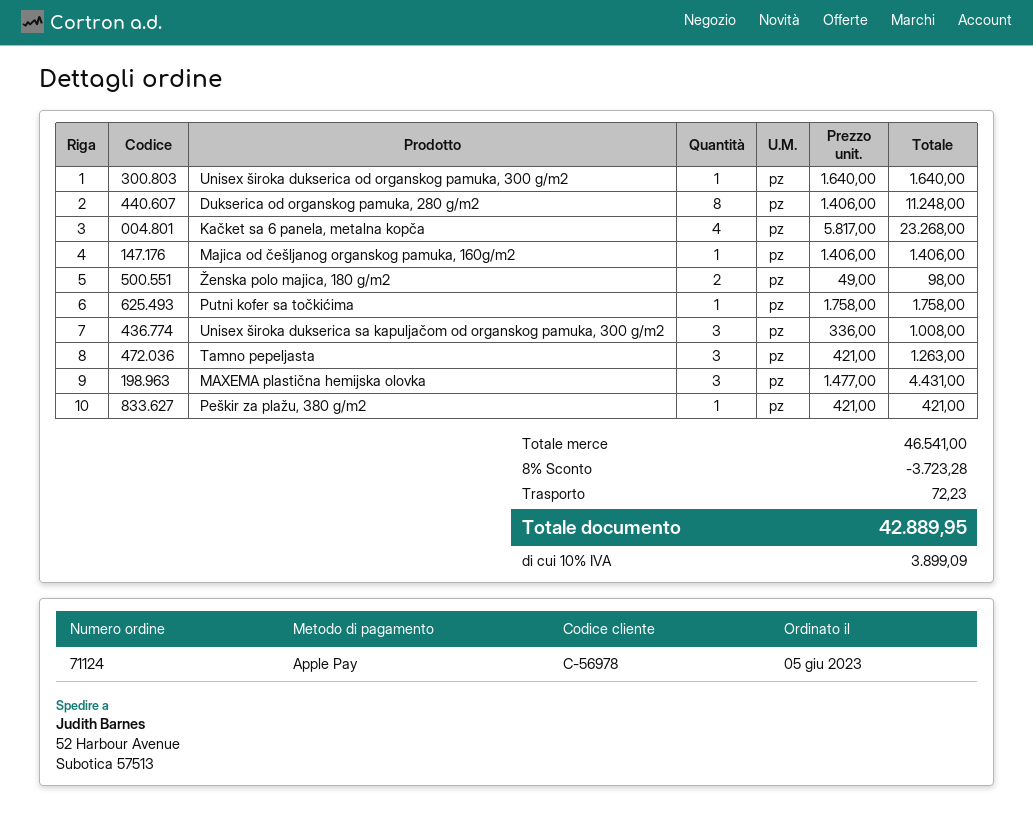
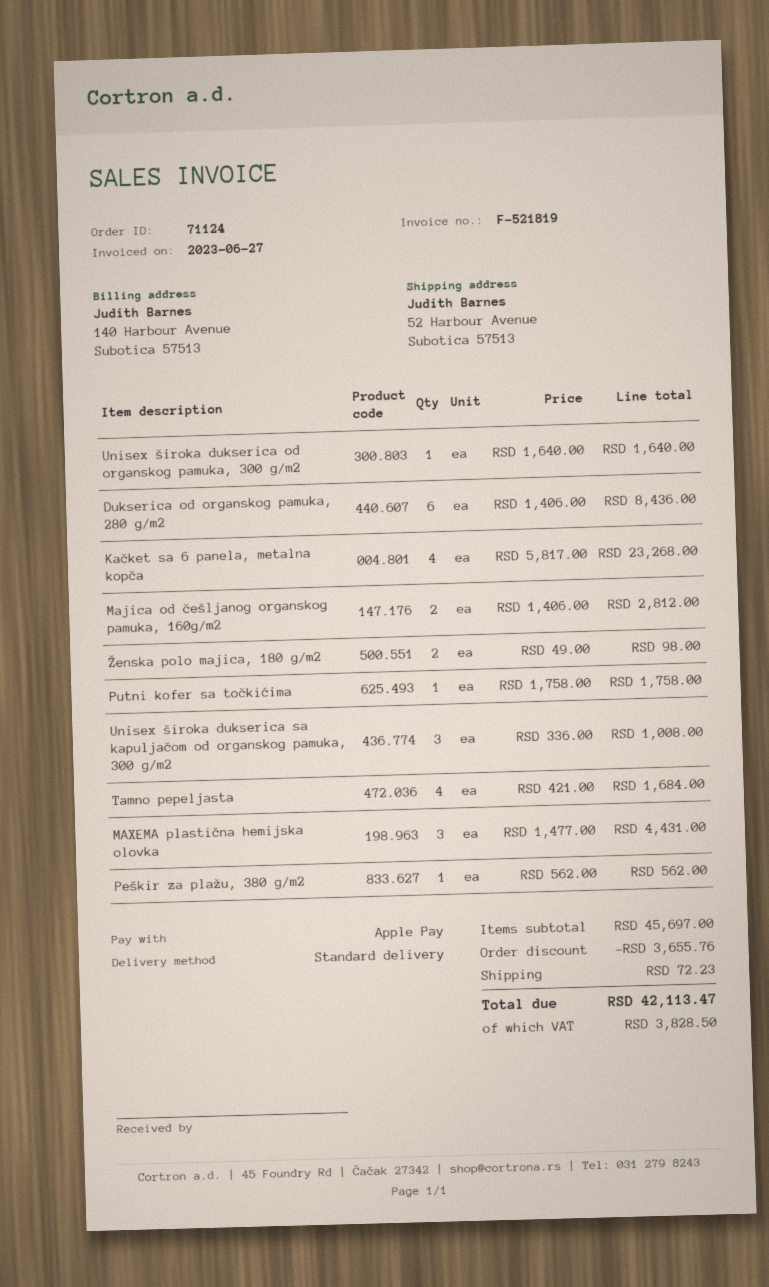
Dukserica od organskog pamuka, 280 g/m2: 8 x 1406.00 = 11248.00 -> 6 x 1406.00 = 8436.00
Majica od češljanog organskog pamuka, 160g/m2: 1 x 1406.00 = 1406.00 -> 2 x 1406.00 = 2812.00
Tamno pepeljasta: 3 x 421.00 = 1263.00 -> 4 x 421.00 = 1684.00
Peškir za plažu, 380 g/m2: 1 x 421.00 = 421.00 -> 1 x 562.00 = 562.00
subtotal: 46541.00 -> 45697.00
discount: 3723.28 -> 3655.76
tax: 3899.09 -> 3828.50
total: 42889.95 -> 42113.47

